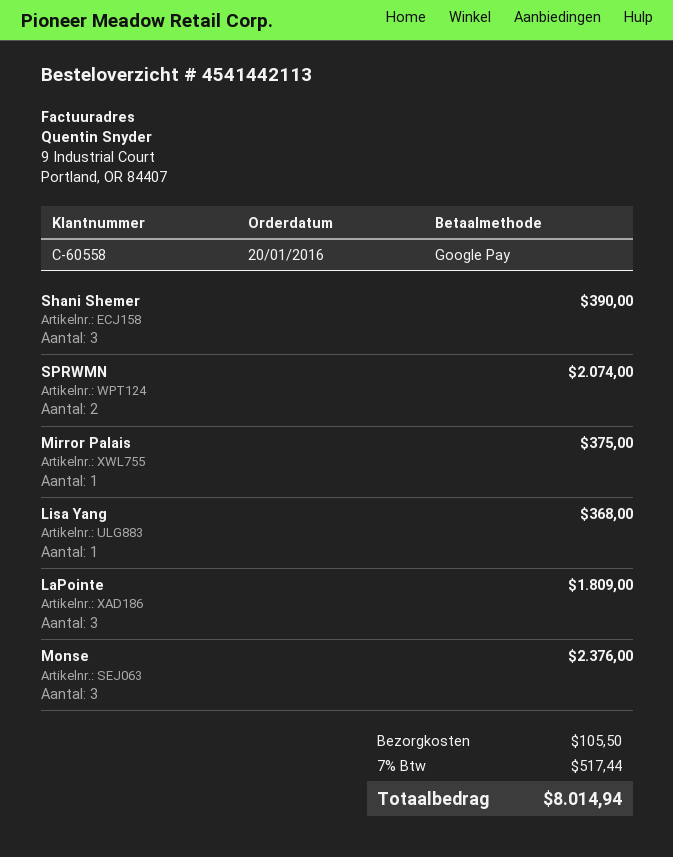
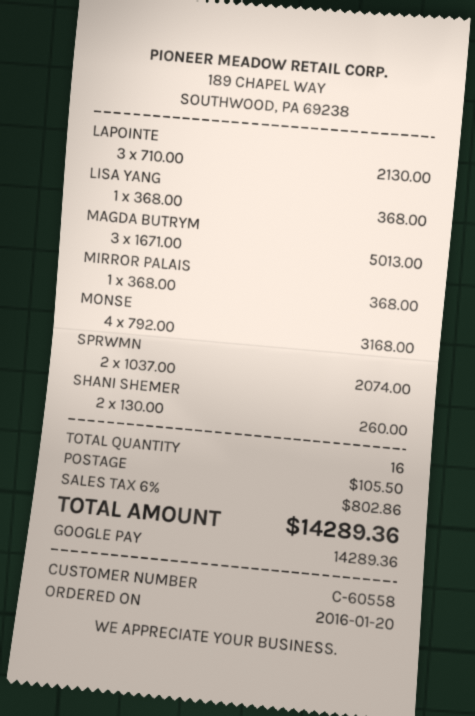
Shani Shemer: 3 for 390.00 -> 2 for 260.00
Mirror Palais: 1 for 375.00 -> 1 for 368.00
LaPointe: 3 for 1809.00 -> 3 for 2130.00
Monse: 3 for 2376.00 -> 4 for 3168.00
MAGDA BUTRYM: none -> 3 for 5013.00
tax: 7% = 517.44 -> 6% = 802.86
total: 8014.94 -> 14289.36

